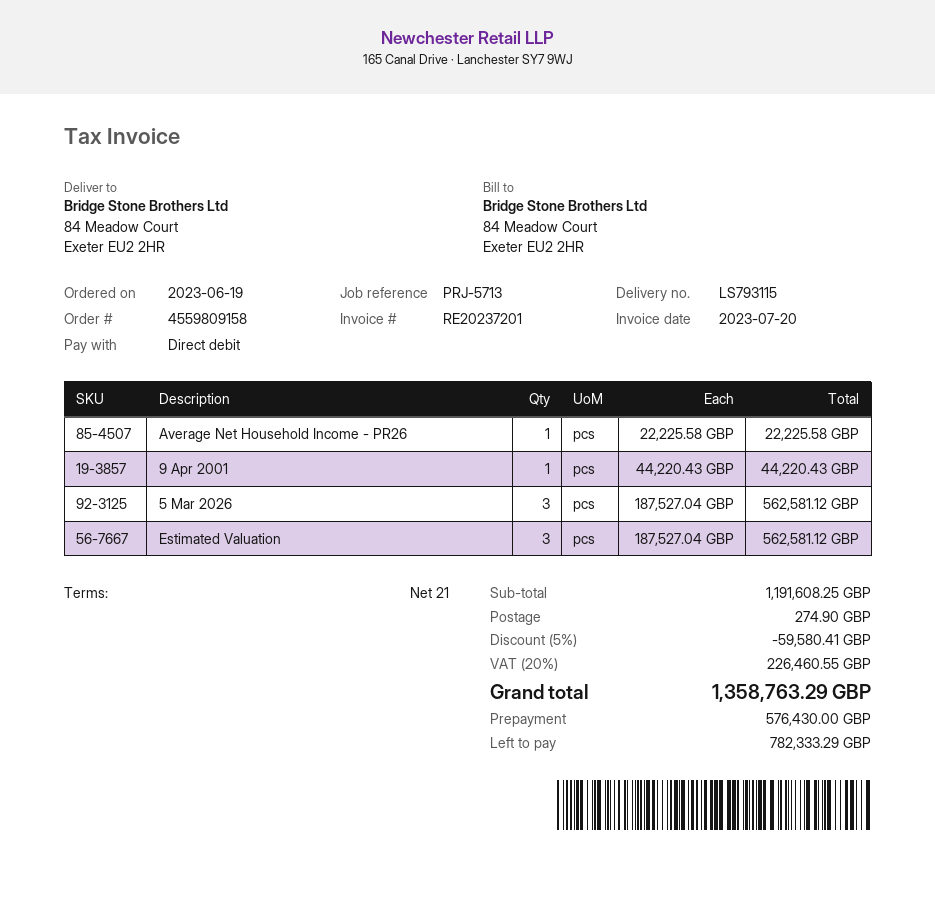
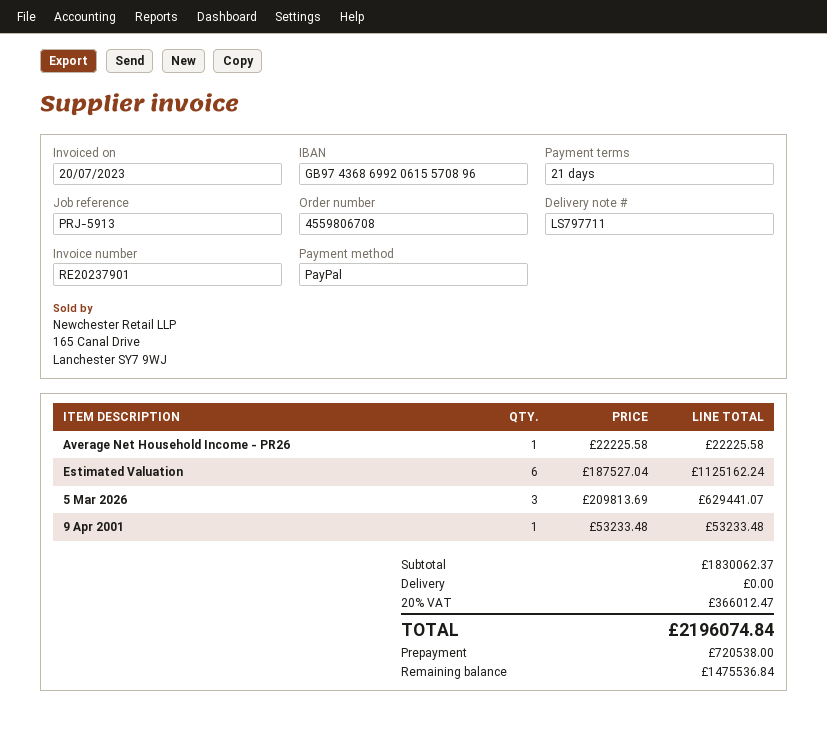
order number: 4559809158 -> 4559806708
delivery note number: LS793115 -> LS797711
invoice number: RE20237201 -> RE20237901
reference: PRJ-5713 -> PRJ-5913
payment method: direct debit -> PayPal
9 Apr 2001: 1 x 44220.43 = 44220.43 -> 1 x 53233.48 = 53233.48
5 Mar 2026: 3 x 187527.04 = 562581.12 -> 3 x 209813.69 = 629441.07
Estimated Valuation: 3 x 187527.04 = 562581.12 -> 6 x 187527.04 = 1125162.24
subtotal: 1191608.25 -> 1830062.37
discount: 5% = 59580.41 -> none
shipping: 274.90 -> 0.00
tax: 20% = 226460.55 -> 20% = 366012.47
total: 1358763.29 -> 2196074.84
deposit: 576430.00 -> 720538.00
balance: 782333.29 -> 1475536.84

